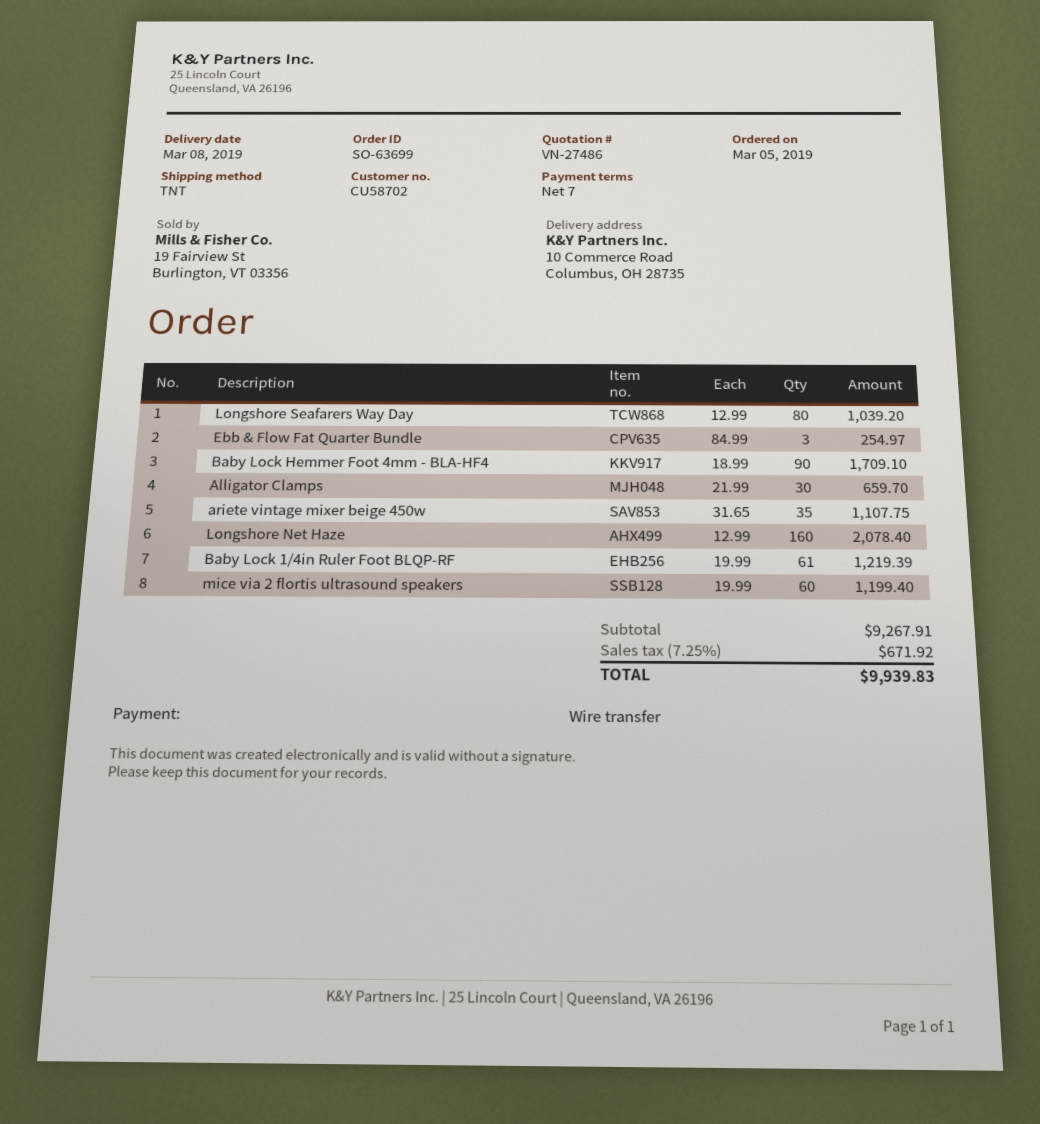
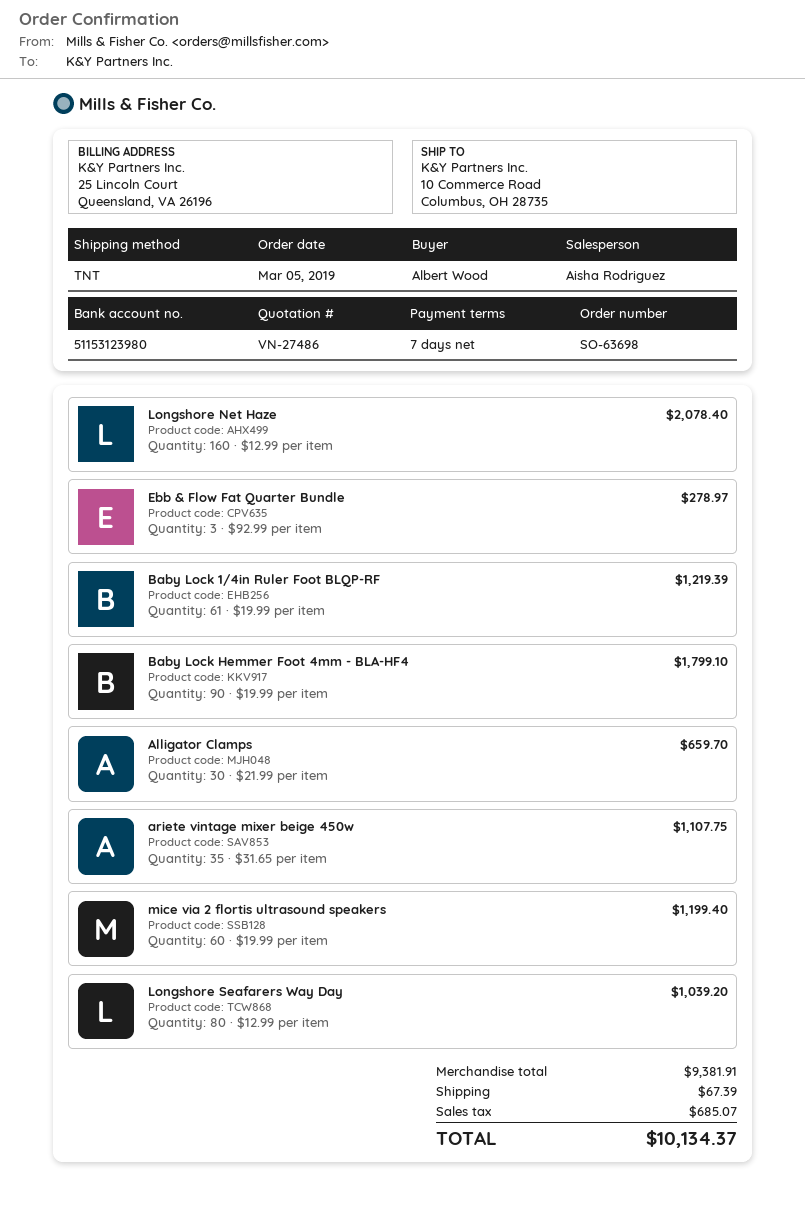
order number: SO-63699 -> SO-63698
Ebb & Flow Fat Quarter Bundle: 3 x 84.99 = 254.97 -> 3 x 92.99 = 278.97
Baby Lock Hemmer Foot 4mm - BLA-HF4: 90 x 18.99 = 1709.10 -> 90 x 19.99 = 1799.10
subtotal: 9267.91 -> 9381.91
shipping: none -> 67.39
tax: 671.92 -> 685.07
total: 9939.83 -> 10134.37

